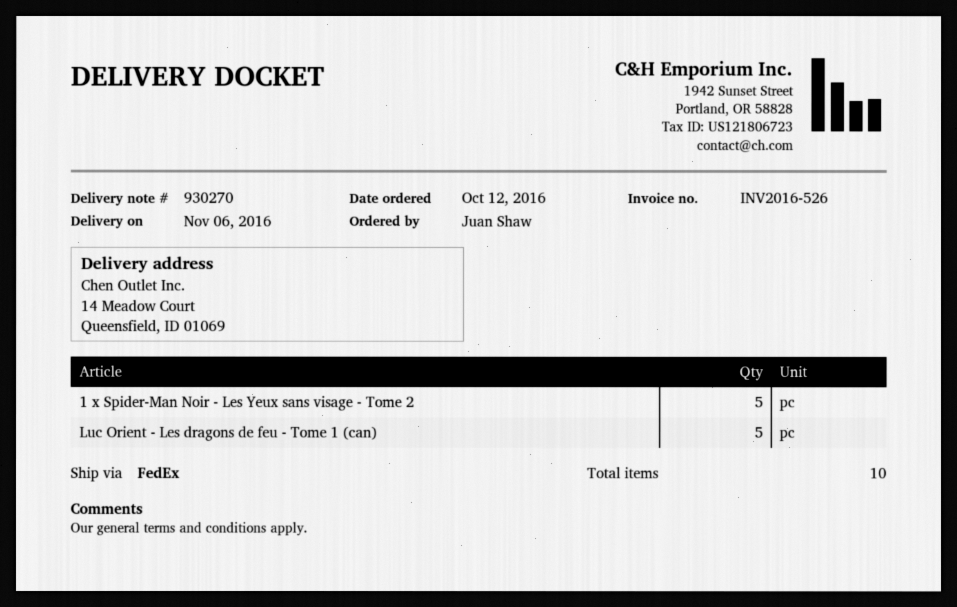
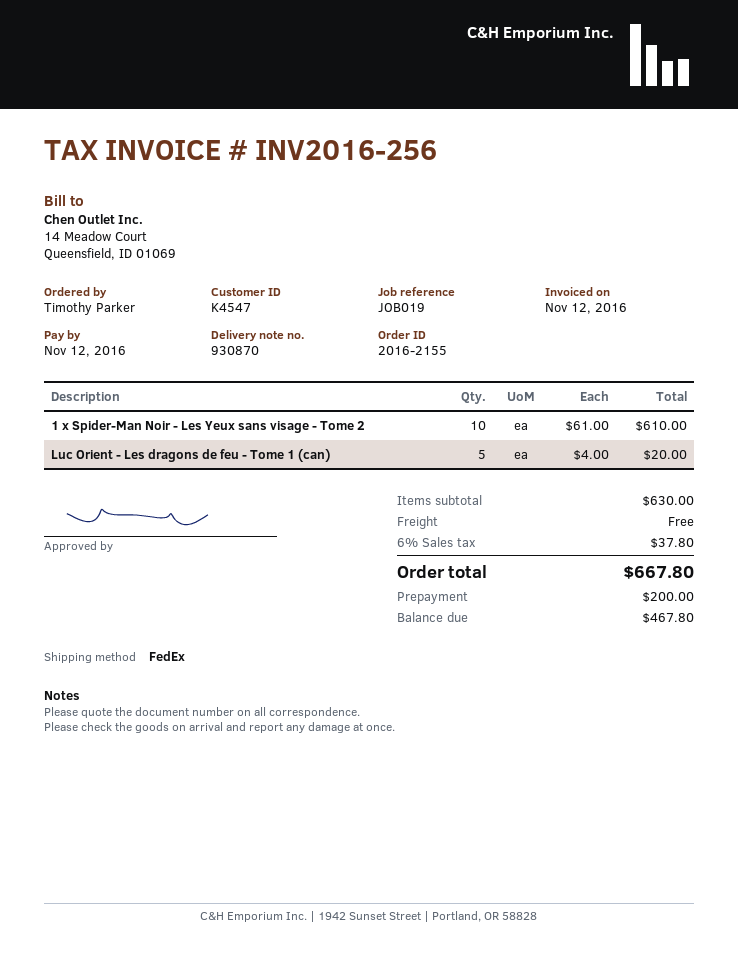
delivery note number: 930270 -> 930870
invoice number: INV2016-526 -> INV2016-256
ordered by: Juan Shaw -> Timothy Parker
1 x Spider-Man Noir - Les Yeux sans visage - Tome 2: 5 -> 10

